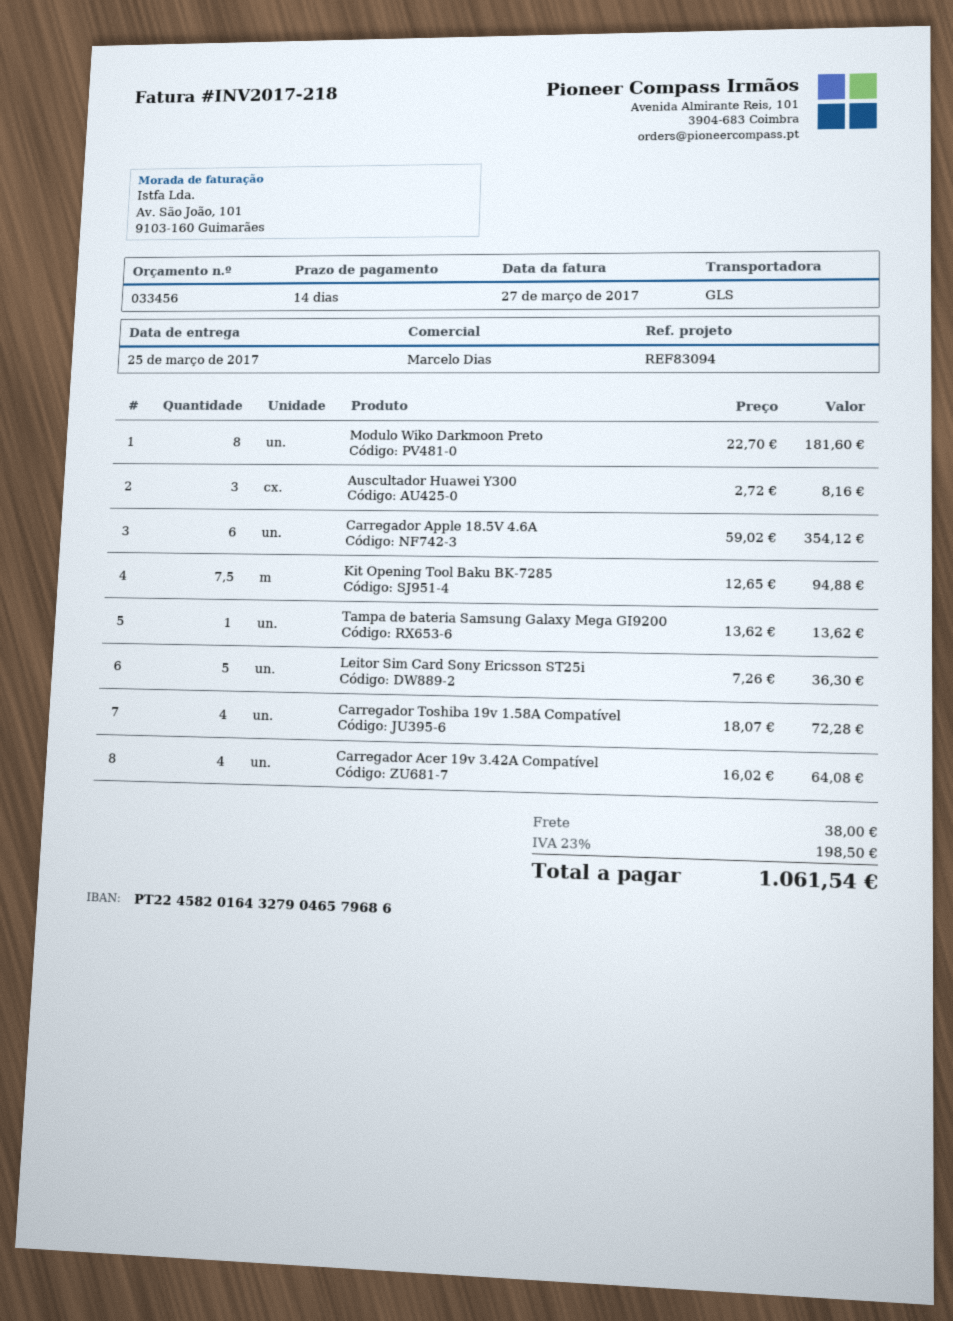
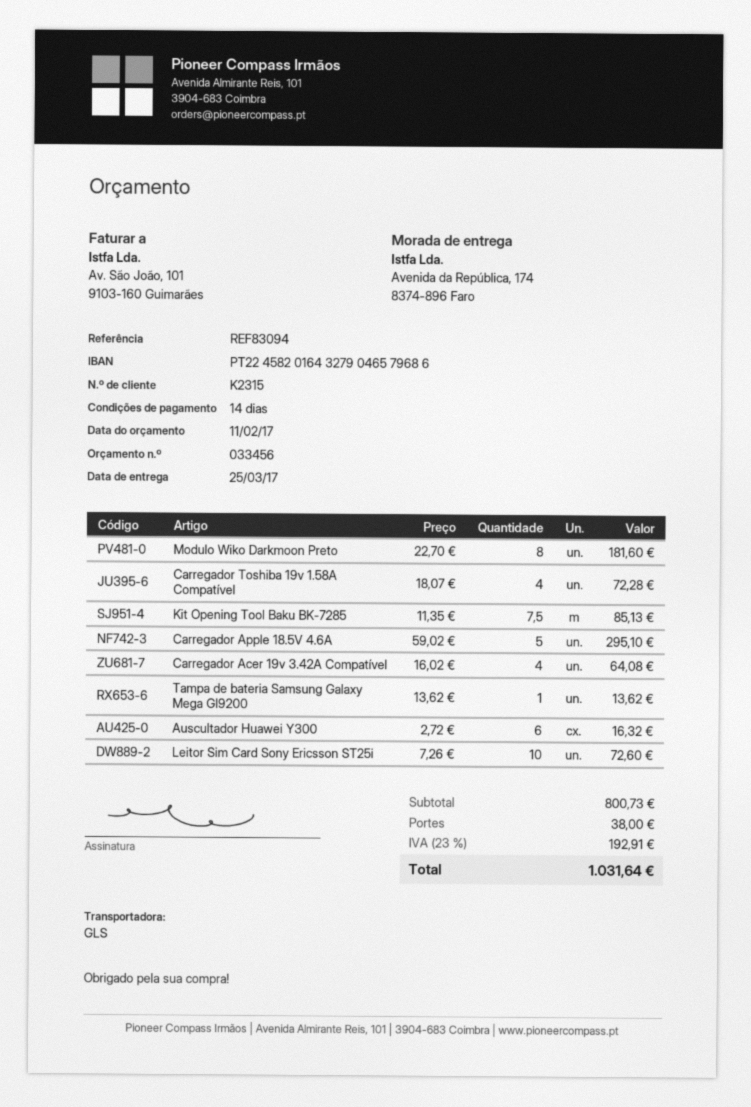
Auscultador Huawei Y300: 3 x 2.72 = 8.16 -> 6 x 2.72 = 16.32
Carregador Apple 18.5V 4.6A: 6 x 59.02 = 354.12 -> 5 x 59.02 = 295.10
Kit Opening Tool Baku BK-7285: 7.5 x 12.65 = 94.88 -> 7.5 x 11.35 = 85.13
Leitor Sim Card Sony Ericsson ST25i: 5 x 7.26 = 36.30 -> 10 x 7.26 = 72.60
tax: 23% = 198.50 -> 23% = 192.91
total: 1061.54 -> 1031.64

